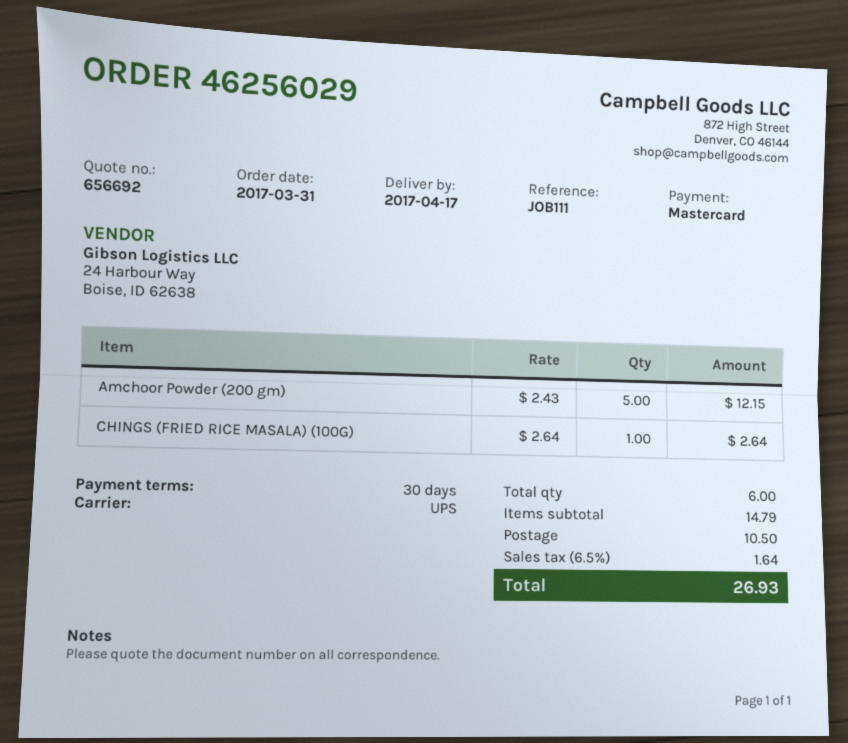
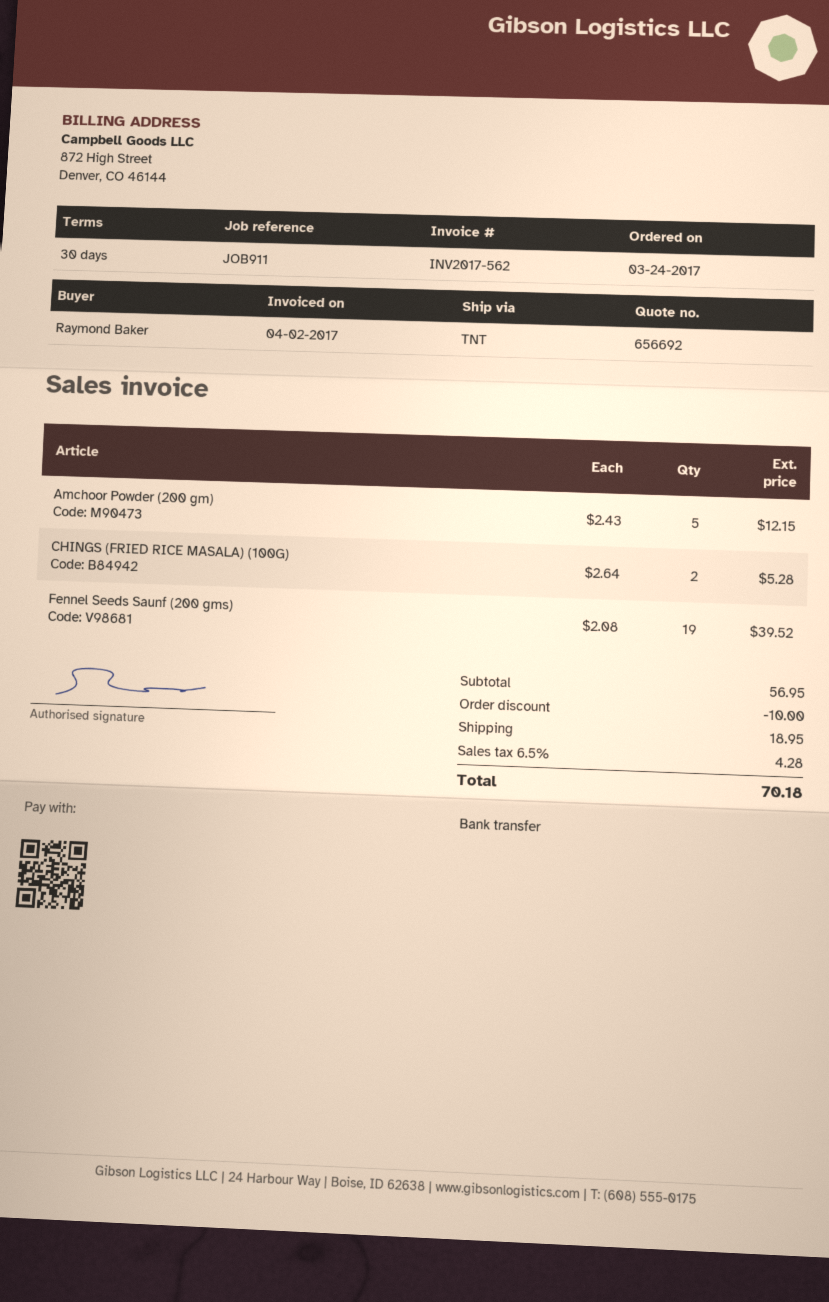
order date: 2017-03-31 -> 2017-03-24
reference: JOB111 -> JOB911
payment method: Mastercard -> bank transfer
shipping method: UPS -> TNT
CHINGS (FRIED RICE MASALA) (100G): 1 x 2.64 = 2.64 -> 2 x 2.64 = 5.28
Fennel Seeds Saunf (200 gms): none -> 19 x 2.08 = 39.52
subtotal: 14.79 -> 56.95
discount: none -> 10.00
shipping: 10.50 -> 18.95
tax: 6.5% = 1.64 -> 6.5% = 4.28
total: 26.93 -> 70.18

